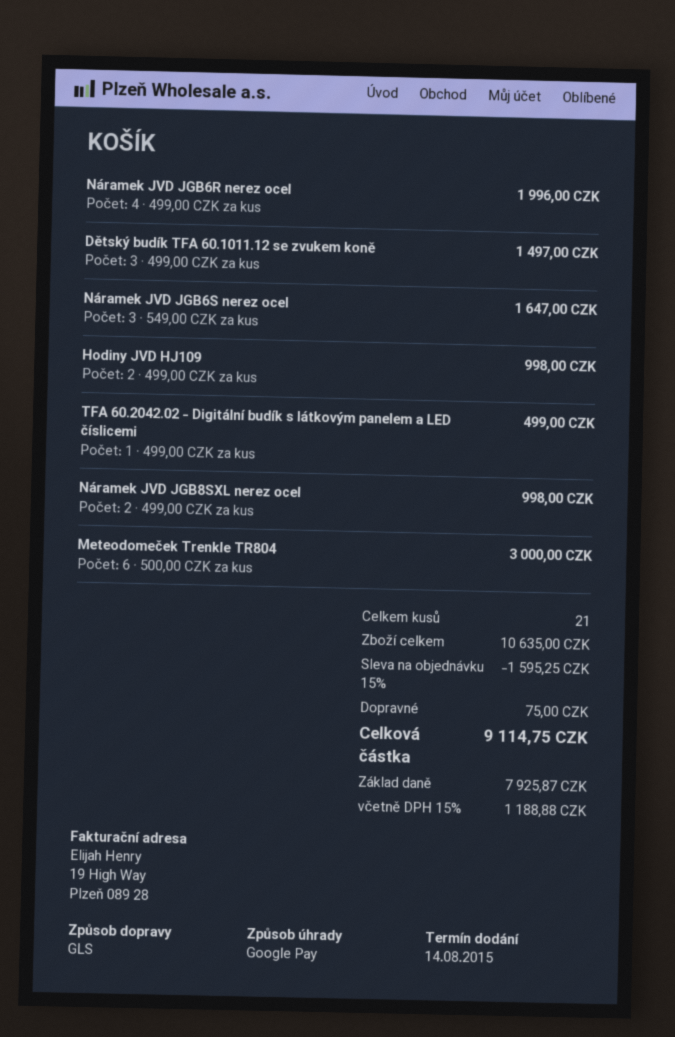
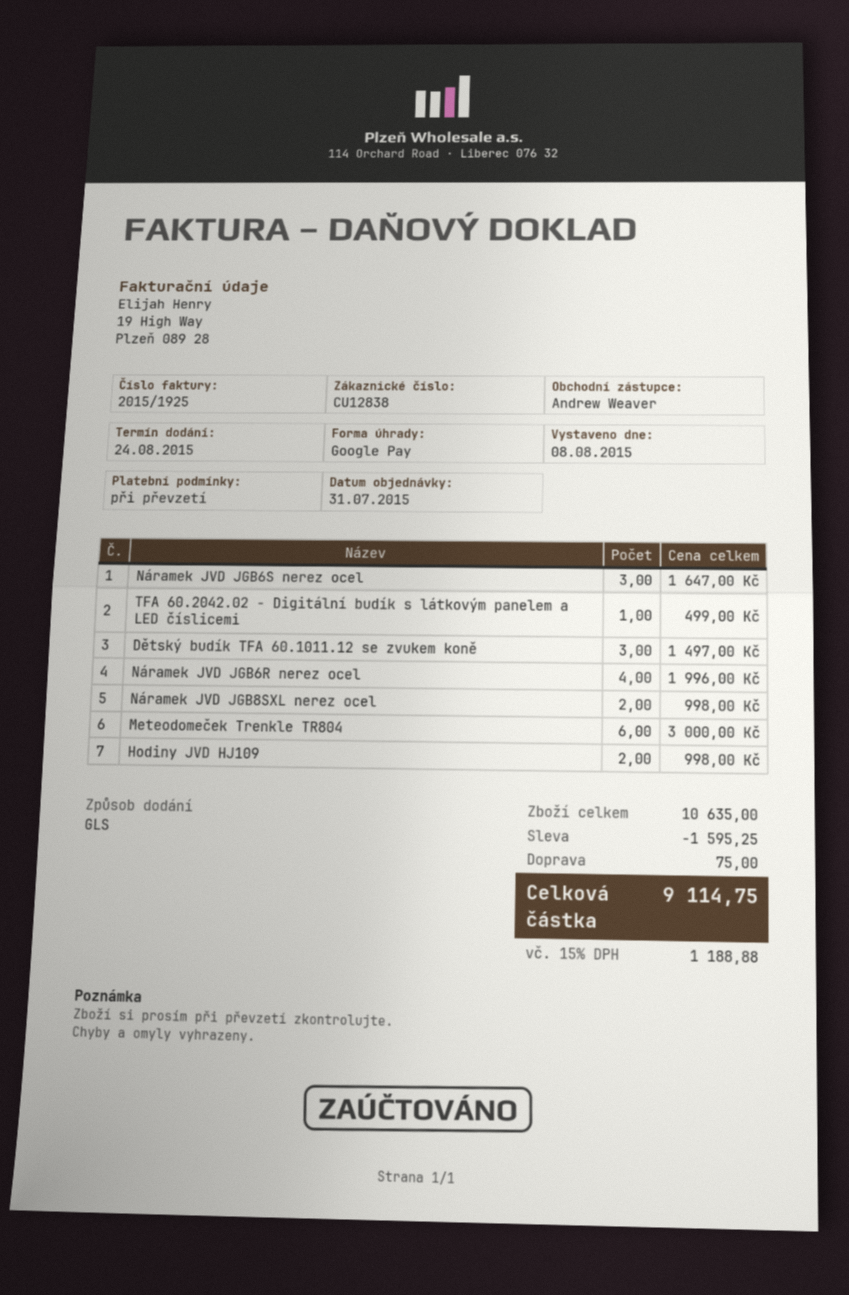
delivery date: 2015-08-14 -> 2015-08-24

